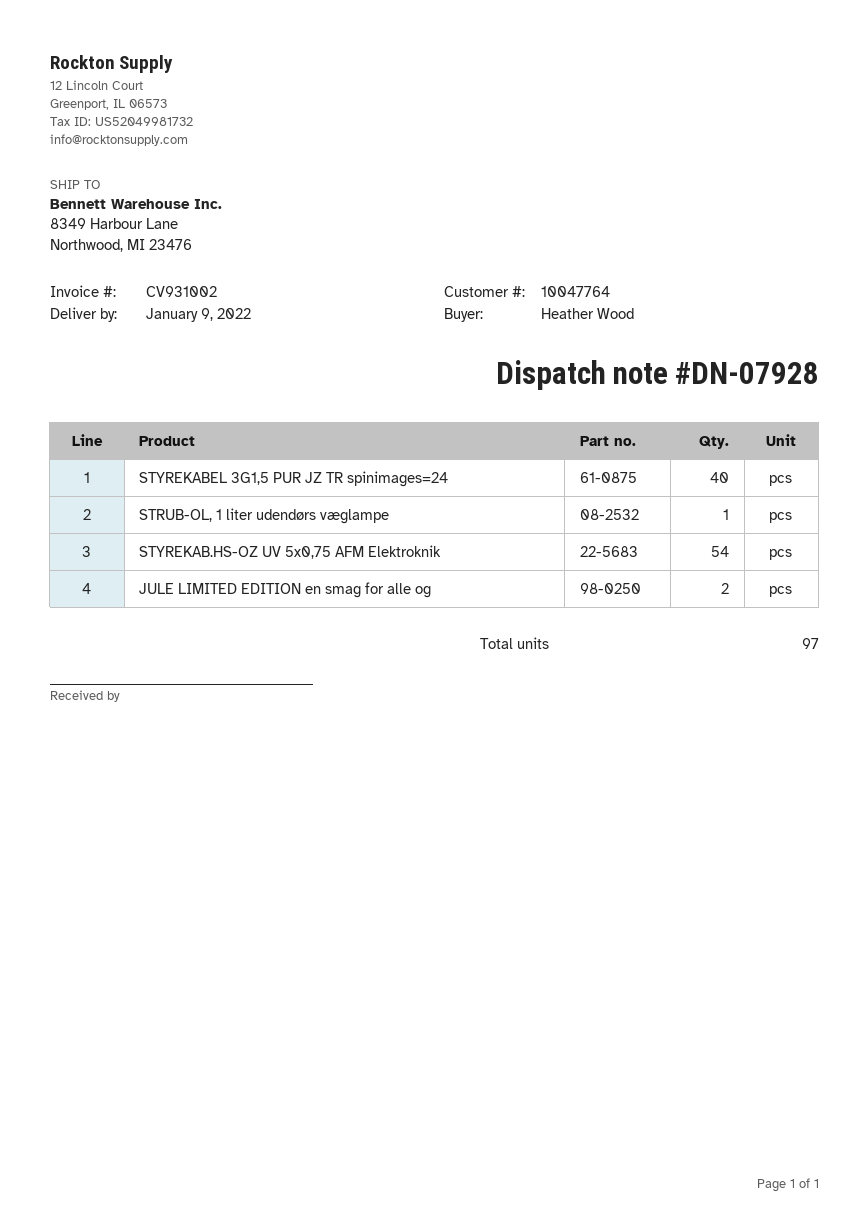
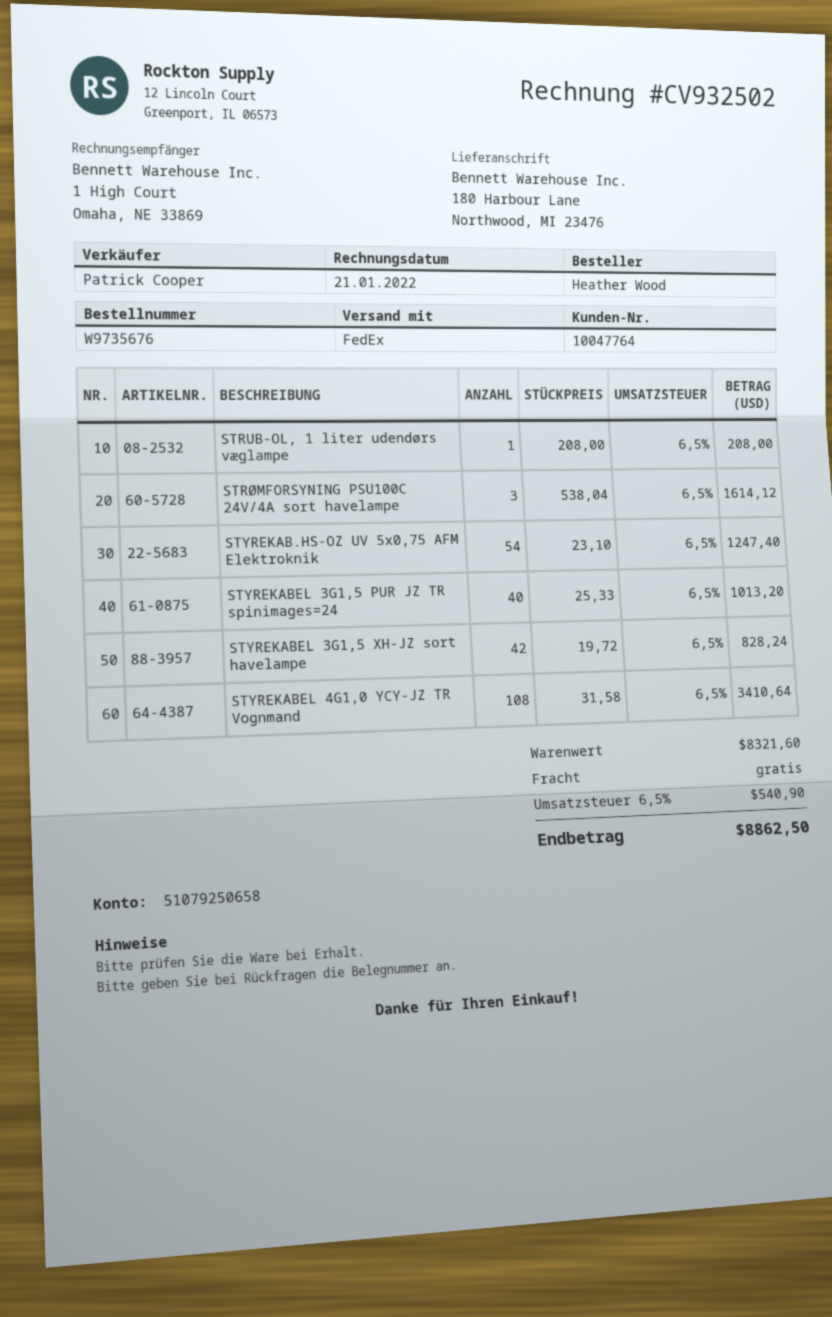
invoice number: CV931002 -> CV932502
ship to: 8349 Harbour Lane, Northwood, MI 23476 -> 180 Harbour Lane, Northwood, MI 23476
JULE LIMITED EDITION en smag for alle og: 2 -> none
STRØMFORSYNING PSU100C 24V/4A sort havelampe: none -> 3
STYREKABEL 3G1,5 XH-JZ sort havelampe: none -> 42
STYREKABEL 4G1,0 YCY-JZ TR Vognmand: none -> 108

